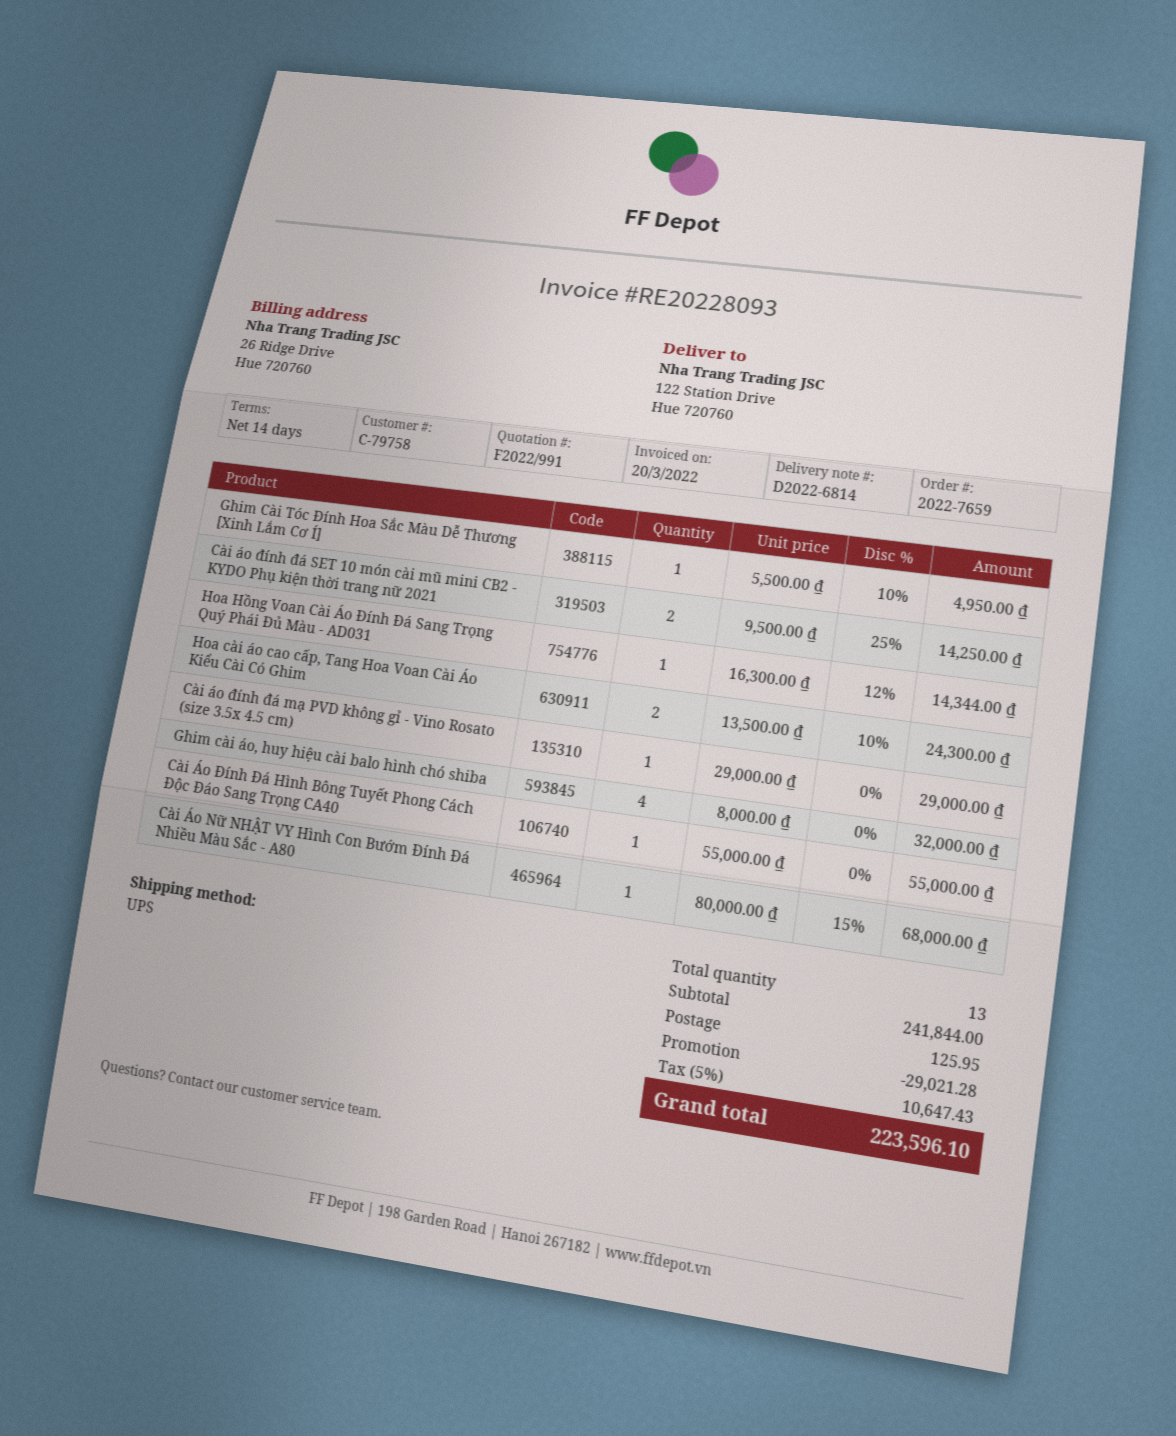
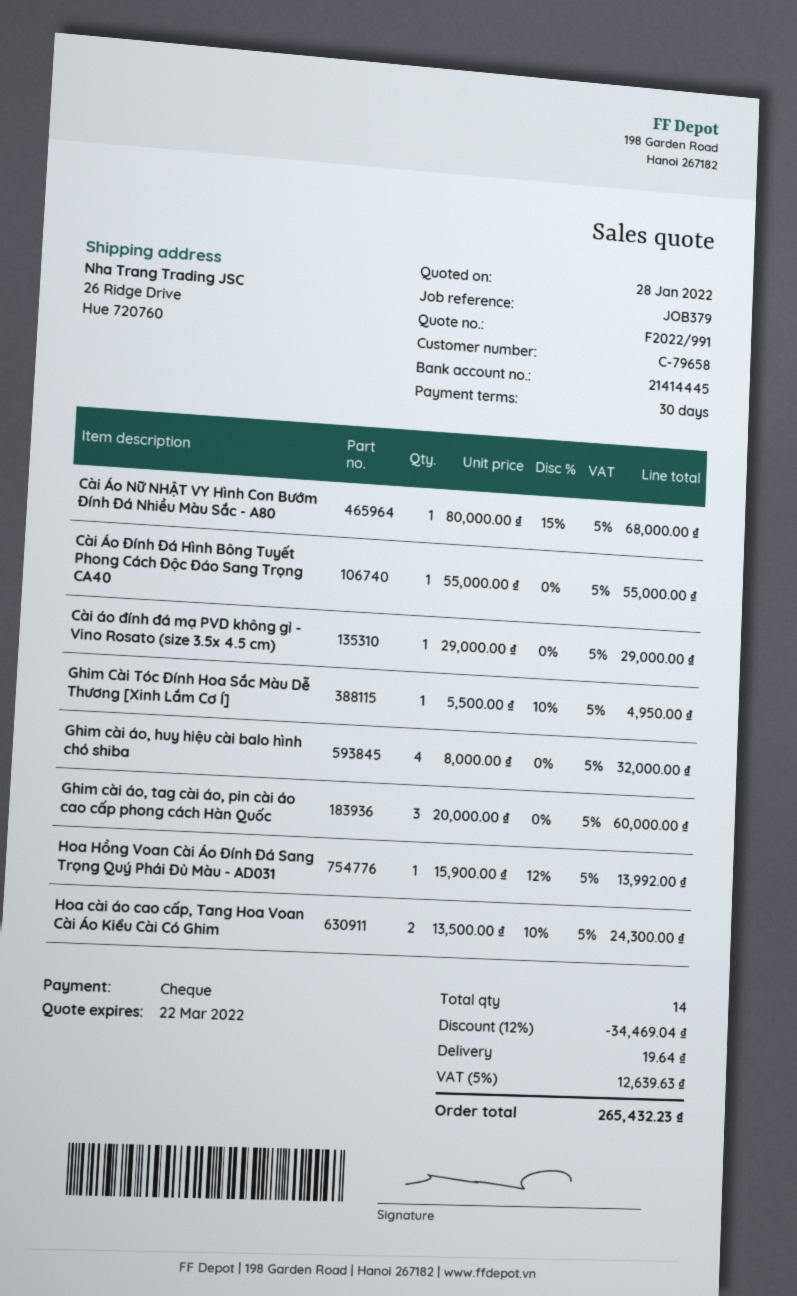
payment terms: 14 days -> 30 days
customer number: C-79758 -> C-79658
ship to: 122 Station Drive, Hue 720760 -> 26 Ridge Drive, Hue 720760
Cài áo đính đá SET 10 món cài mũ mini CB2 - KYDO Phụ kiện thời trang nữ 2021: 2 x 9500.00 - 25% = 14250.00 -> none
Hoa Hồng Voan Cài Áo Đính Đá Sang Trọng Quý Phái Đủ Màu - AD031: 1 x 16300.00 - 12% = 14344.00 -> 1 x 15900.00 - 12% = 13992.00
Ghim cài áo, tag cài áo, pin cài áo cao cấp phong cách Hàn Quốc: none -> 3 x 20000.00 = 60000.00
total quantity: 13 -> 14
discount: 29021.28 -> 34469.04
shipping: 125.95 -> 19.64
tax: 5% = 10647.43 -> 5% = 12639.63
total: 223596.10 -> 265432.23

